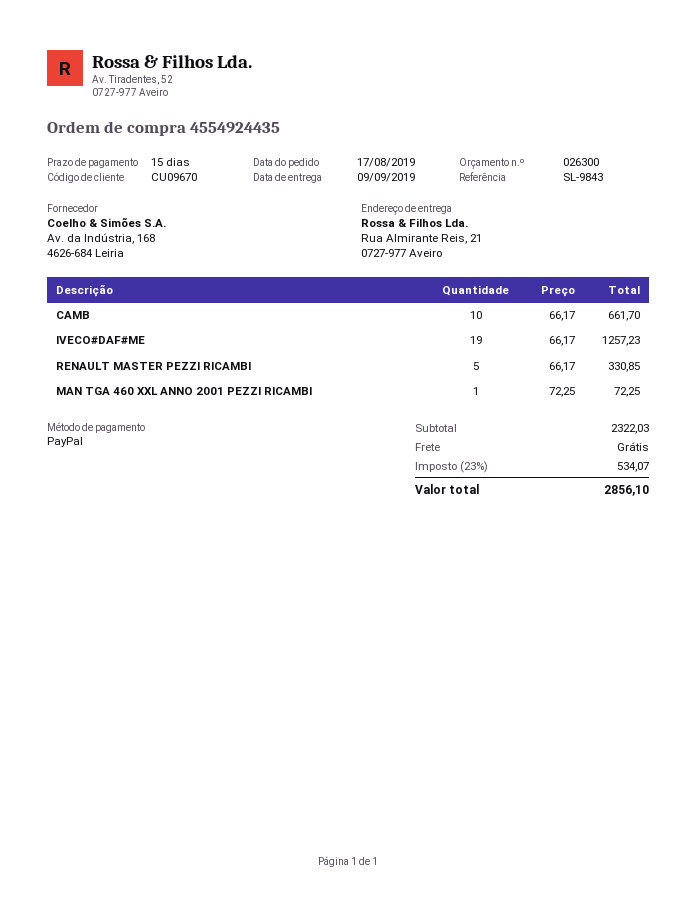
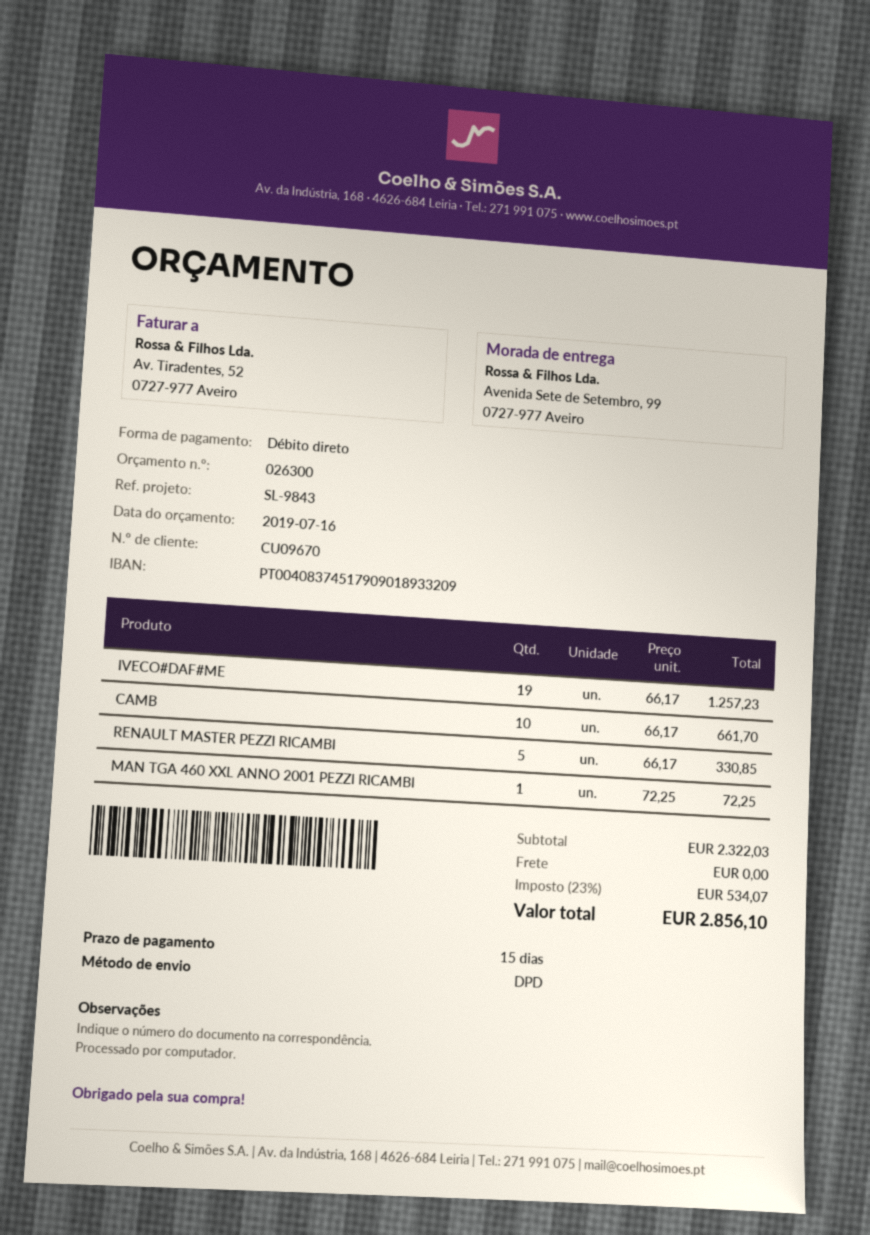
payment method: PayPal -> direct debit
ship to: Rua Almirante Reis, 21, 0727-977 Aveiro -> Avenida Sete de Setembro, 99, 0727-977 Aveiro

